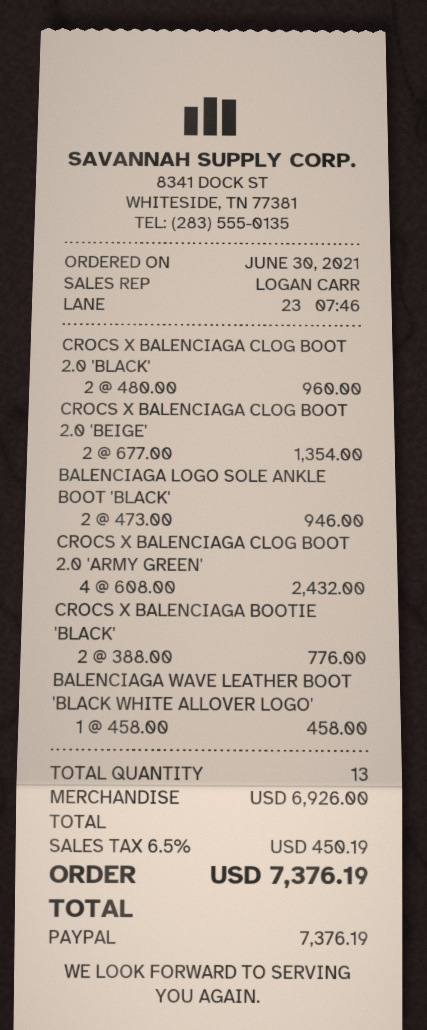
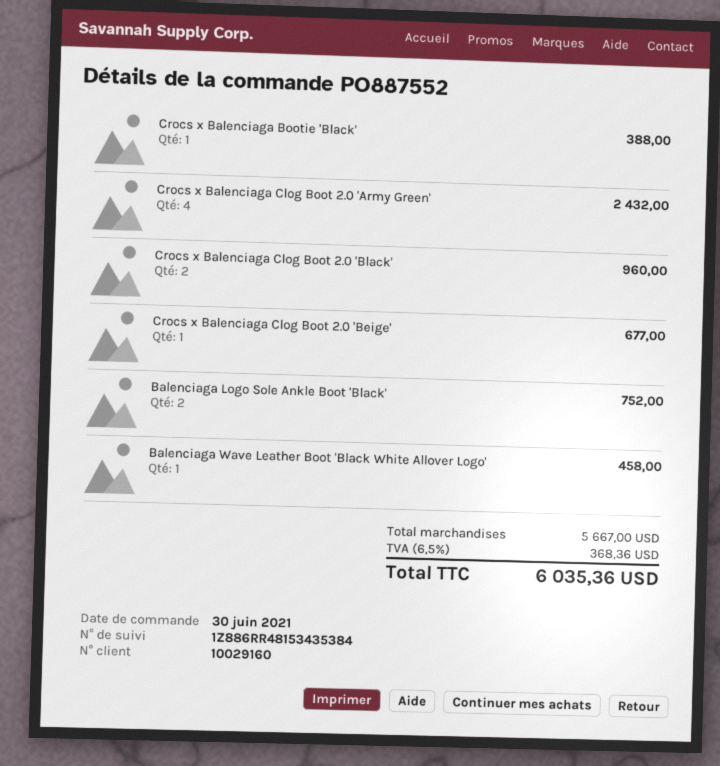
CROCS X BALENCIAGA CLOG BOOT 2.0 'BEIGE': 2 for 1354.00 -> 1 for 677.00
BALENCIAGA LOGO SOLE ANKLE BOOT 'BLACK': 2 for 946.00 -> 2 for 752.00
CROCS X BALENCIAGA BOOTIE 'BLACK': 2 for 776.00 -> 1 for 388.00
subtotal: 6926.00 -> 5667.00
tax: 6.5% = 450.19 -> 6.5% = 368.36
total: 7376.19 -> 6035.36

